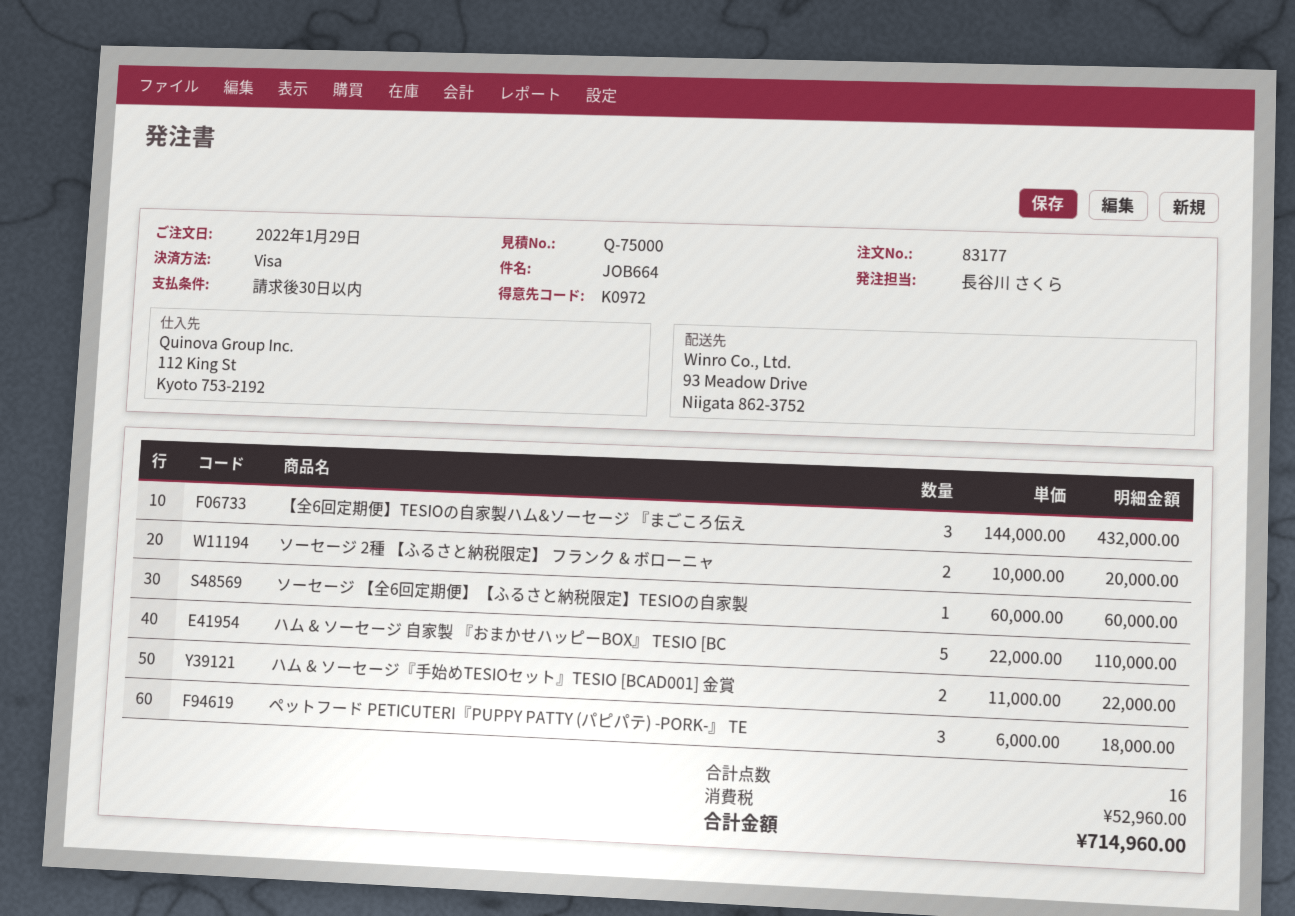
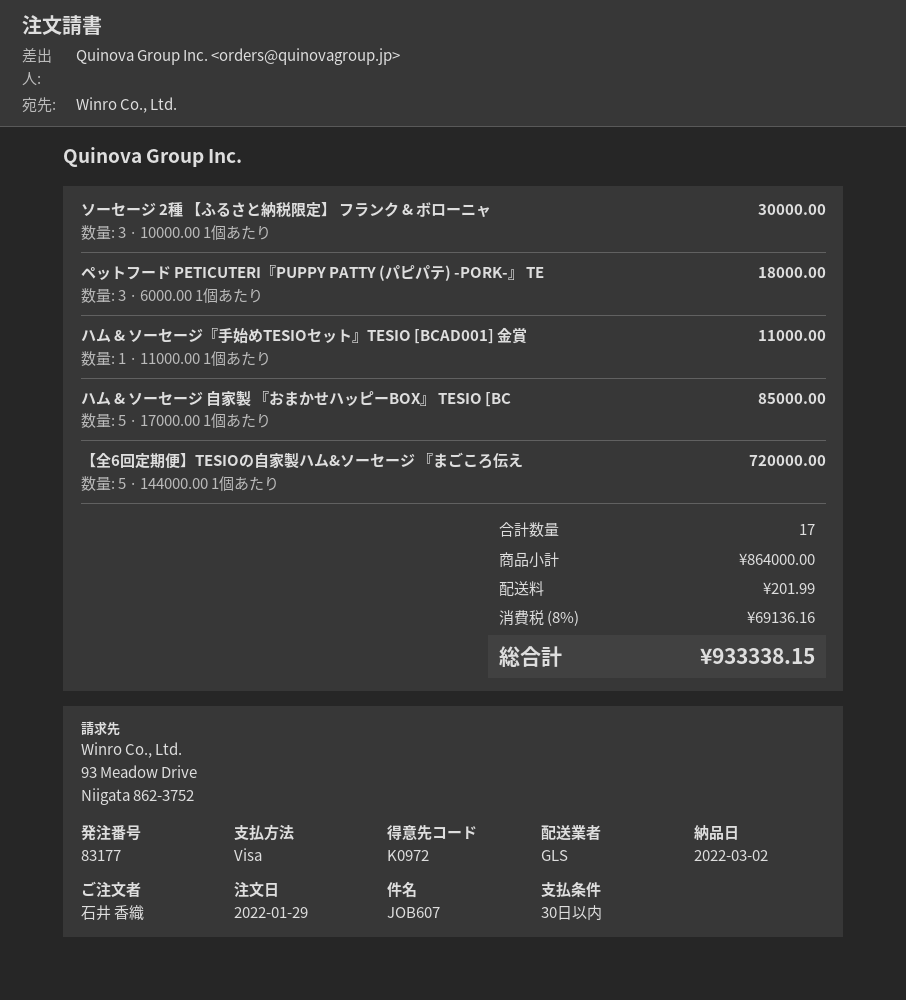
reference: JOB664 -> JOB607
ordered by: 長谷川 さくら -> 石井 香織
【全6回定期便】TESIOの自家製ハム&ソーセージ 『まごころ伝え: 3 x 144000.00 = 432000.00 -> 5 x 144000.00 = 720000.00
ソーセージ 2種 【ふるさと納税限定】 フランク & ボローニャ: 2 x 10000.00 = 20000.00 -> 3 x 10000.00 = 30000.00
ソーセージ 【全6回定期便】【ふるさと納税限定】TESIOの自家製: 1 x 60000.00 = 60000.00 -> none
ハム & ソーセージ 自家製 『おまかせハッピーBOX』 TESIO [BC: 5 x 22000.00 = 110000.00 -> 5 x 17000.00 = 85000.00
ハム & ソーセージ『手始めTESIOセット』TESIO [BCAD001] 金賞: 2 x 11000.00 = 22000.00 -> 1 x 11000.00 = 11000.00
total quantity: 16 -> 17
shipping: none -> 201.99
tax: 52960.00 -> 69136.16
total: 714960.00 -> 933338.15

